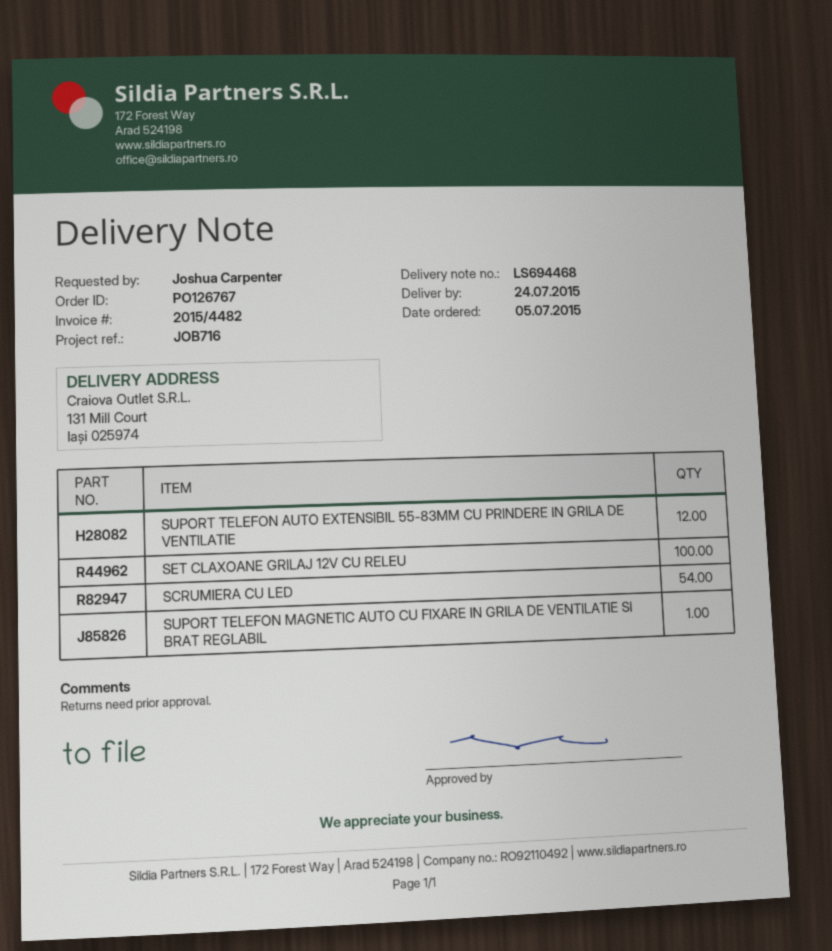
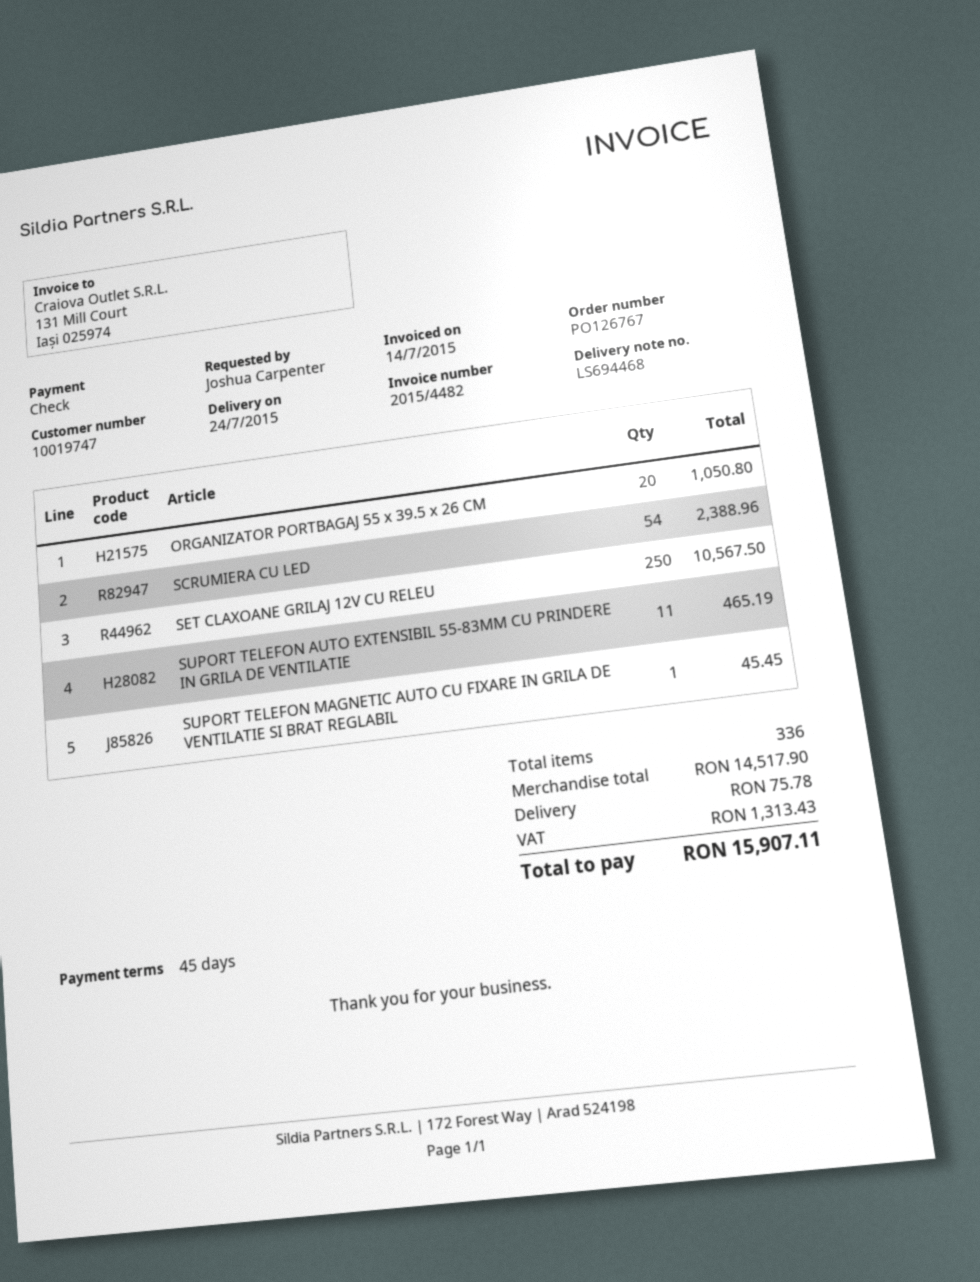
SUPORT TELEFON AUTO EXTENSIBIL 55-83MM CU PRINDERE IN GRILA DE VENTILATIE: 12 -> 11
SET CLAXOANE GRILAJ 12V CU RELEU: 100 -> 250
ORGANIZATOR PORTBAGAJ 55 x 39.5 x 26 CM: none -> 20

